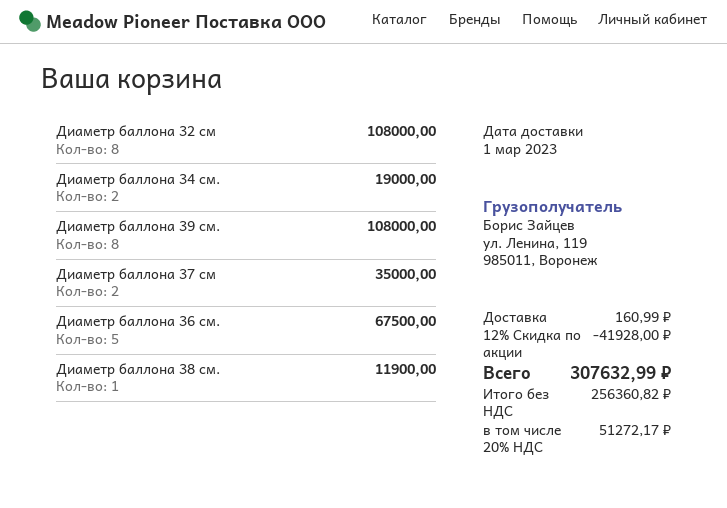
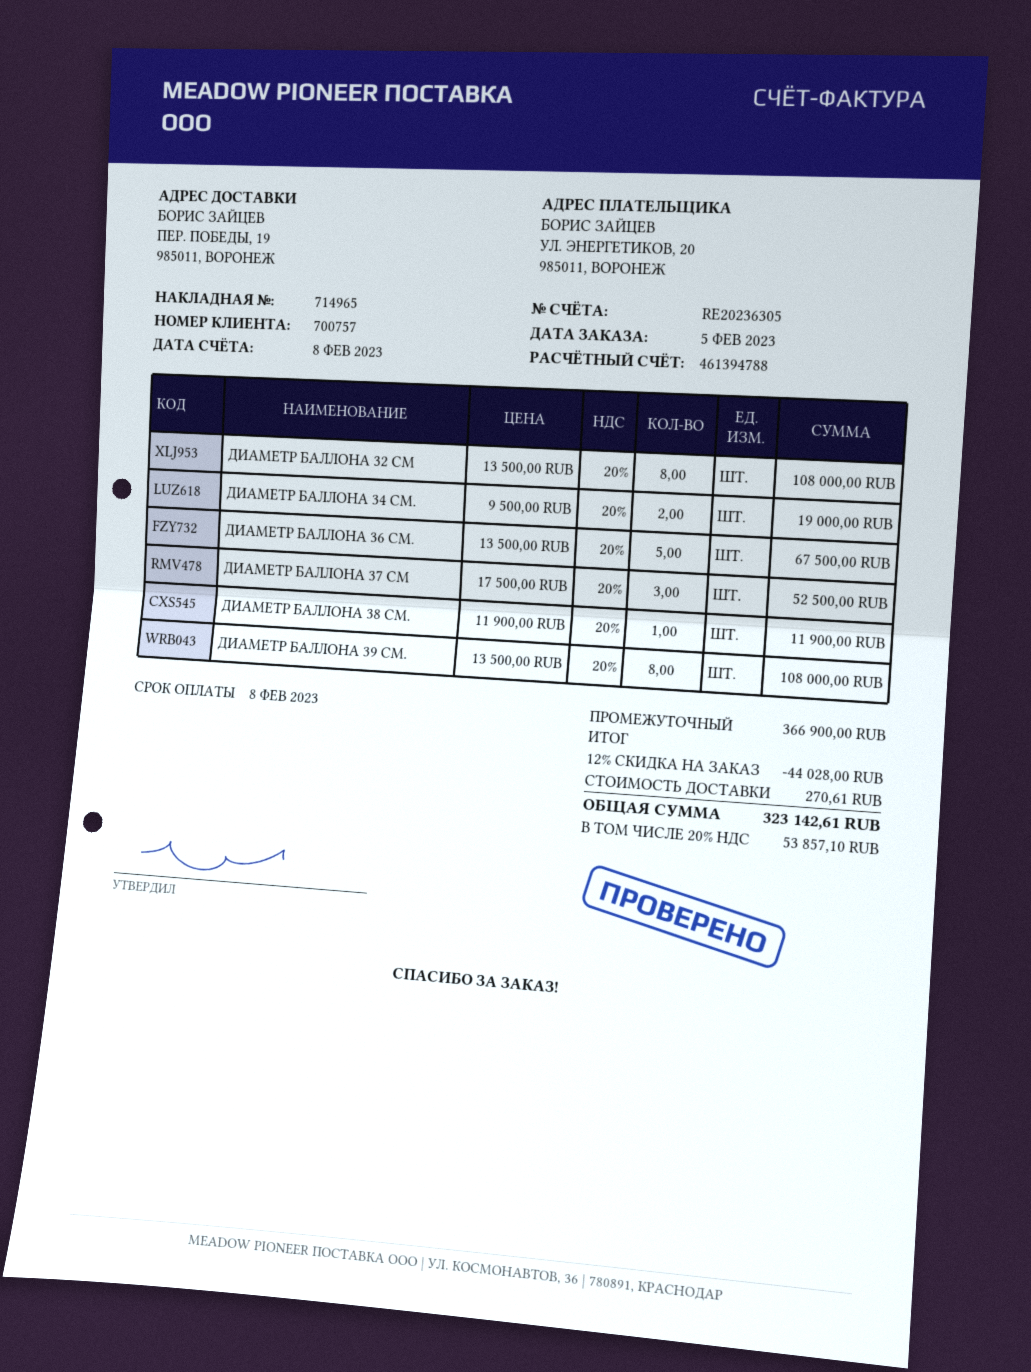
ship to: ул. Ленина, 119, 985011, Воронеж -> ПЕР. ПОБЕДЫ, 19, 985011, ВОРОНЕЖ
Диаметр баллона 37 см: 2 for 35000.00 -> 3 for 52500.00
discount: 12% = 41928.00 -> 12% = 44028.00
shipping: 160.99 -> 270.61
tax: 20% = 51272.17 -> 20% = 53857.10
total: 307632.99 -> 323142.61

